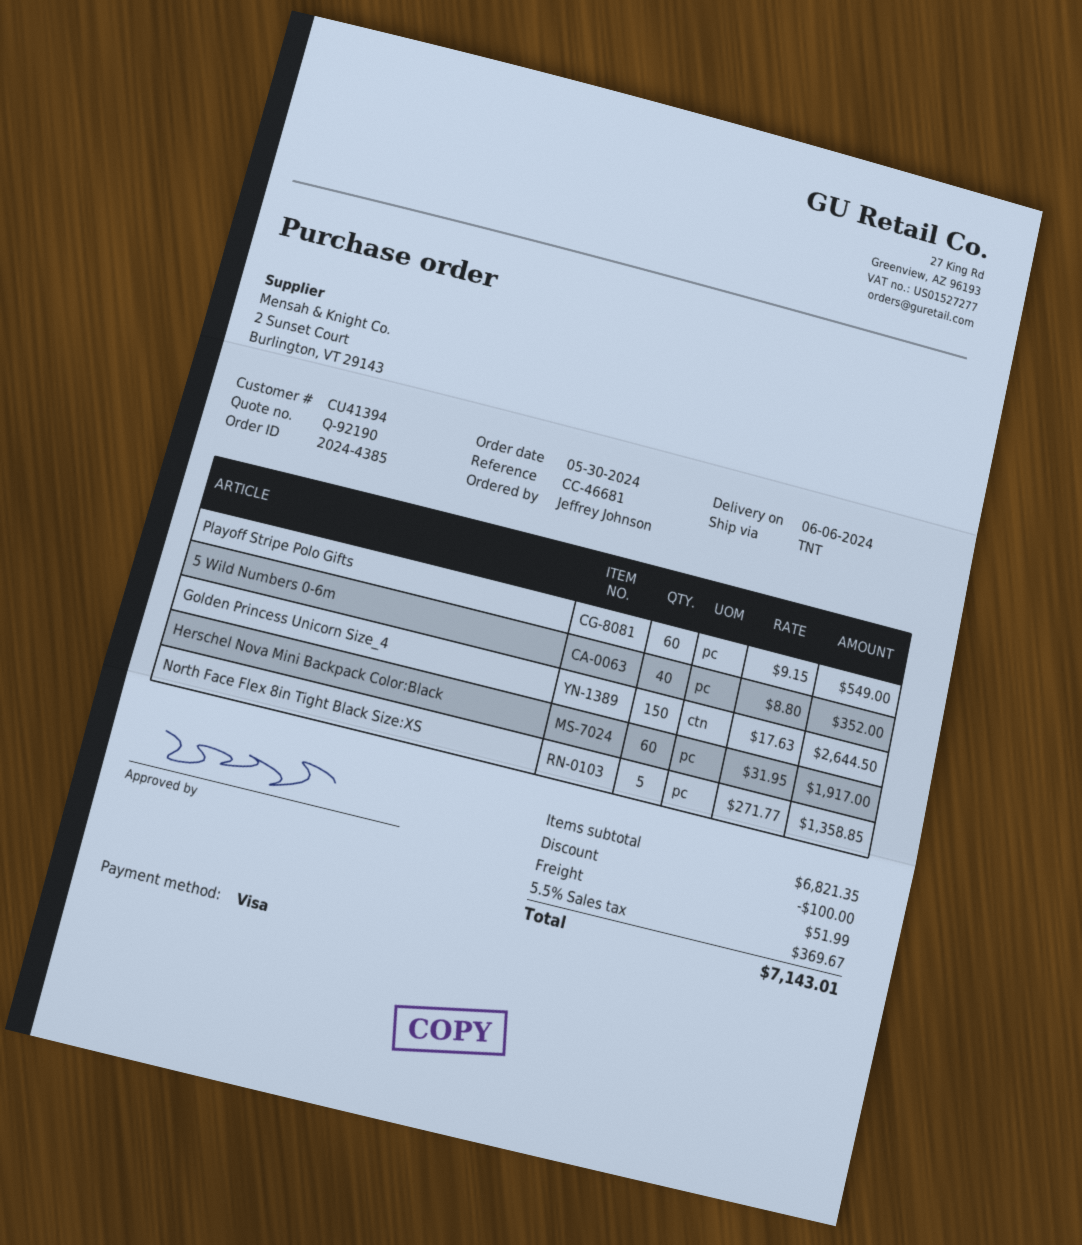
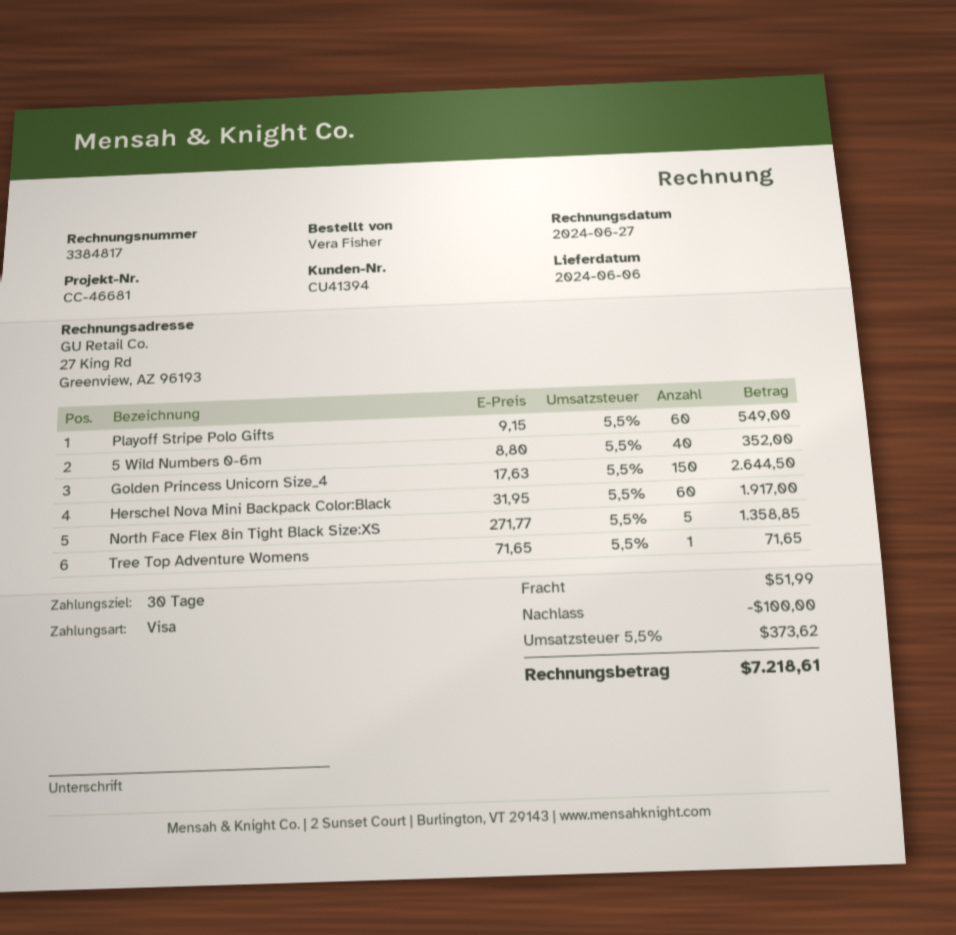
ordered by: Jeffrey Johnson -> Vera Fisher
Tree Top Adventure Womens: none -> 1 x 71.65 = 71.65
tax: 5.5% = 369.67 -> 5.5% = 373.62
total: 7143.01 -> 7218.61

